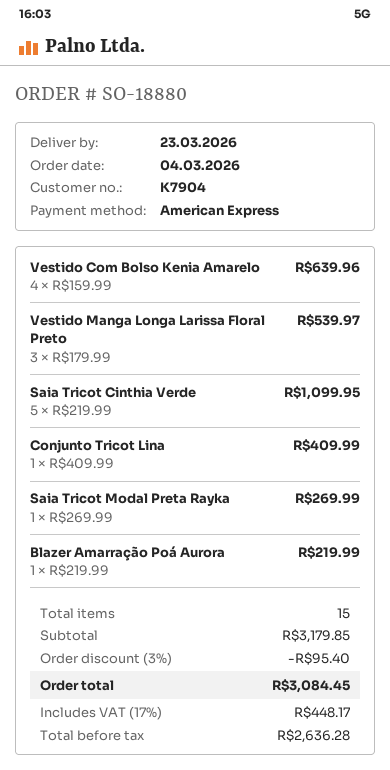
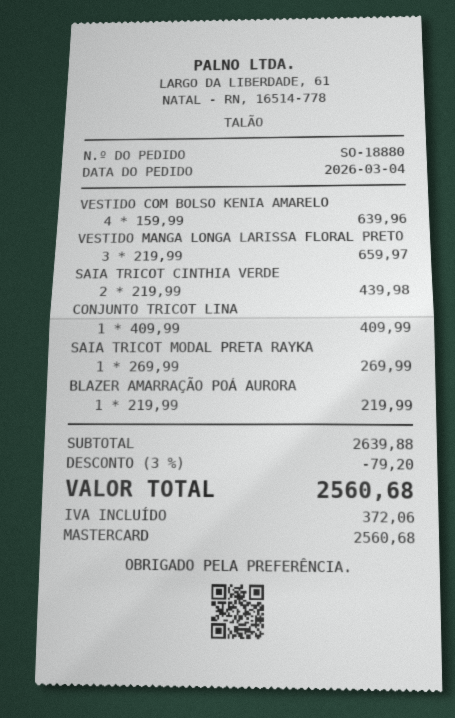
payment method: American Express -> Mastercard
Vestido Manga Longa Larissa Floral Preto: 3 x 179.99 = 539.97 -> 3 x 219.99 = 659.97
Saia Tricot Cinthia Verde: 5 x 219.99 = 1099.95 -> 2 x 219.99 = 439.98
subtotal: 3179.85 -> 2639.88
discount: 3% = 95.40 -> 3% = 79.20
tax: 448.17 -> 372.06
total: 3084.45 -> 2560.68

